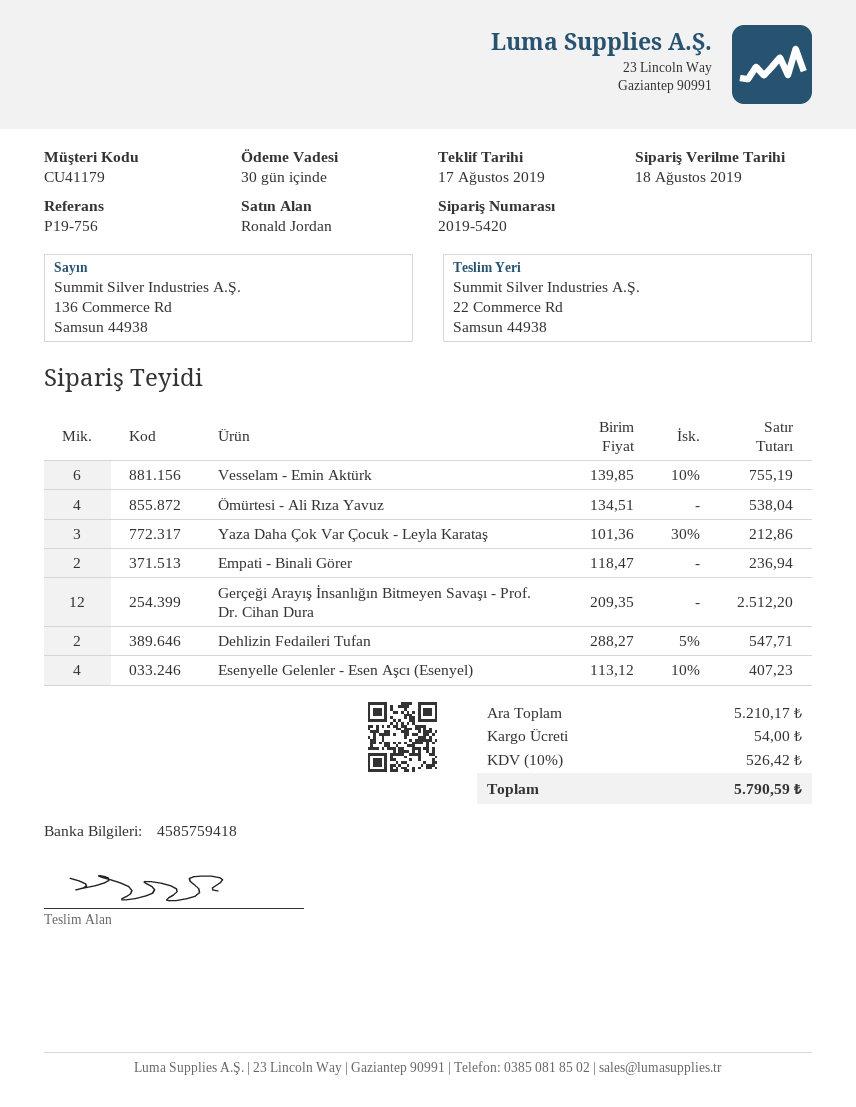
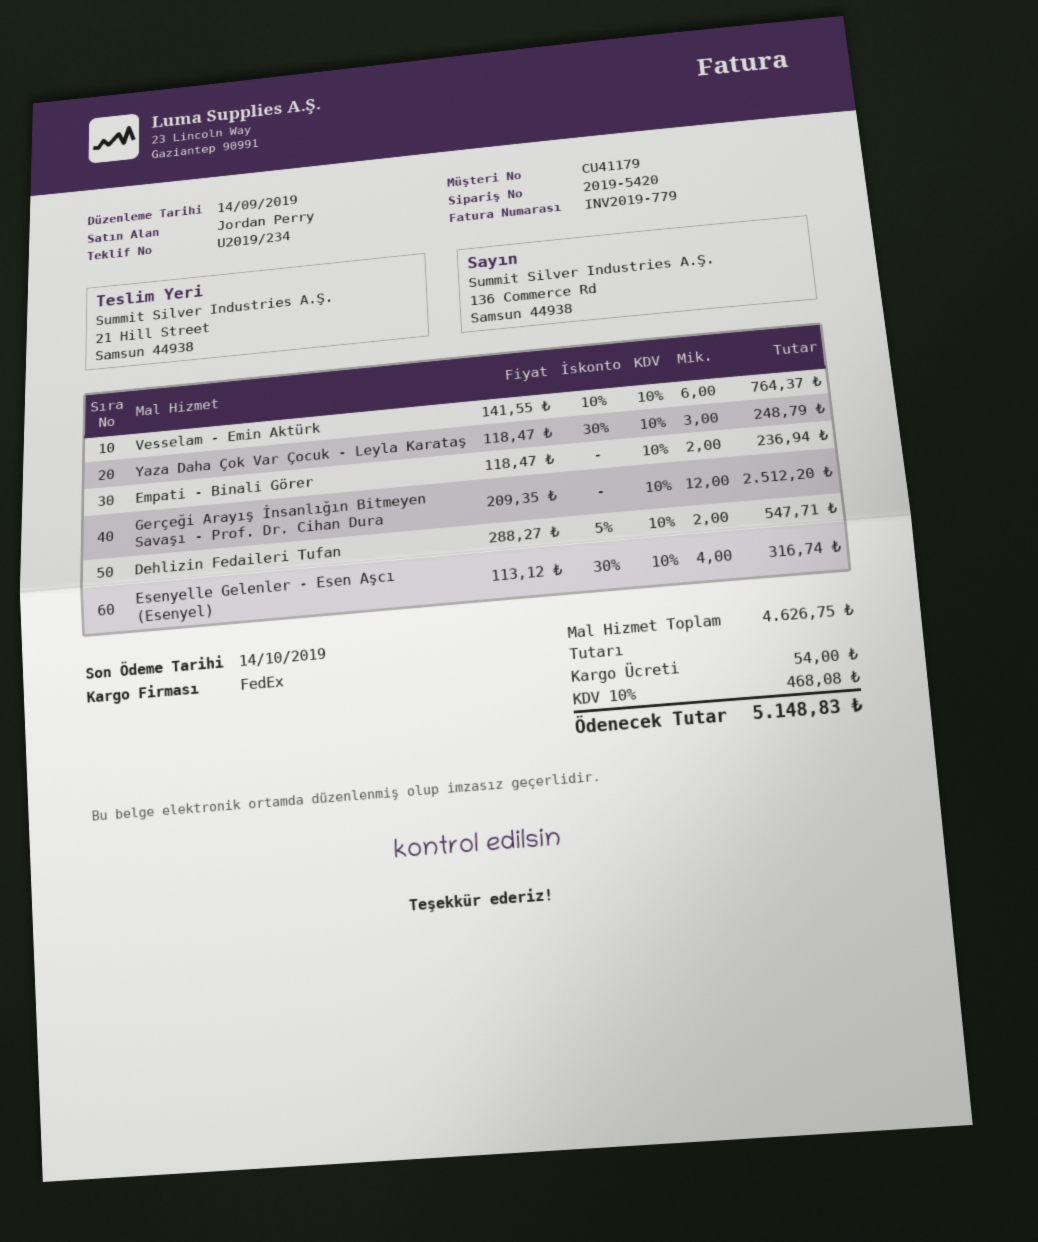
ordered by: Ronald Jordan -> Jordan Perry
ship to: 22 Commerce Rd, Samsun 44938 -> 21 Hill Street, Samsun 44938
Vesselam - Emin Aktürk: 6 x 139.85 - 10% = 755.19 -> 6 x 141.55 - 10% = 764.37
Ömürtesi - Ali Rıza Yavuz: 4 x 134.51 = 538.04 -> none
Yaza Daha Çok Var Çocuk - Leyla Karataş: 3 x 101.36 - 30% = 212.86 -> 3 x 118.47 - 30% = 248.79
Esenyelle Gelenler - Esen Aşcı (Esenyel): 4 x 113.12 - 10% = 407.23 -> 4 x 113.12 - 30% = 316.74
subtotal: 5210.17 -> 4626.75
tax: 10% = 526.42 -> 10% = 468.08
total: 5790.59 -> 5148.83

